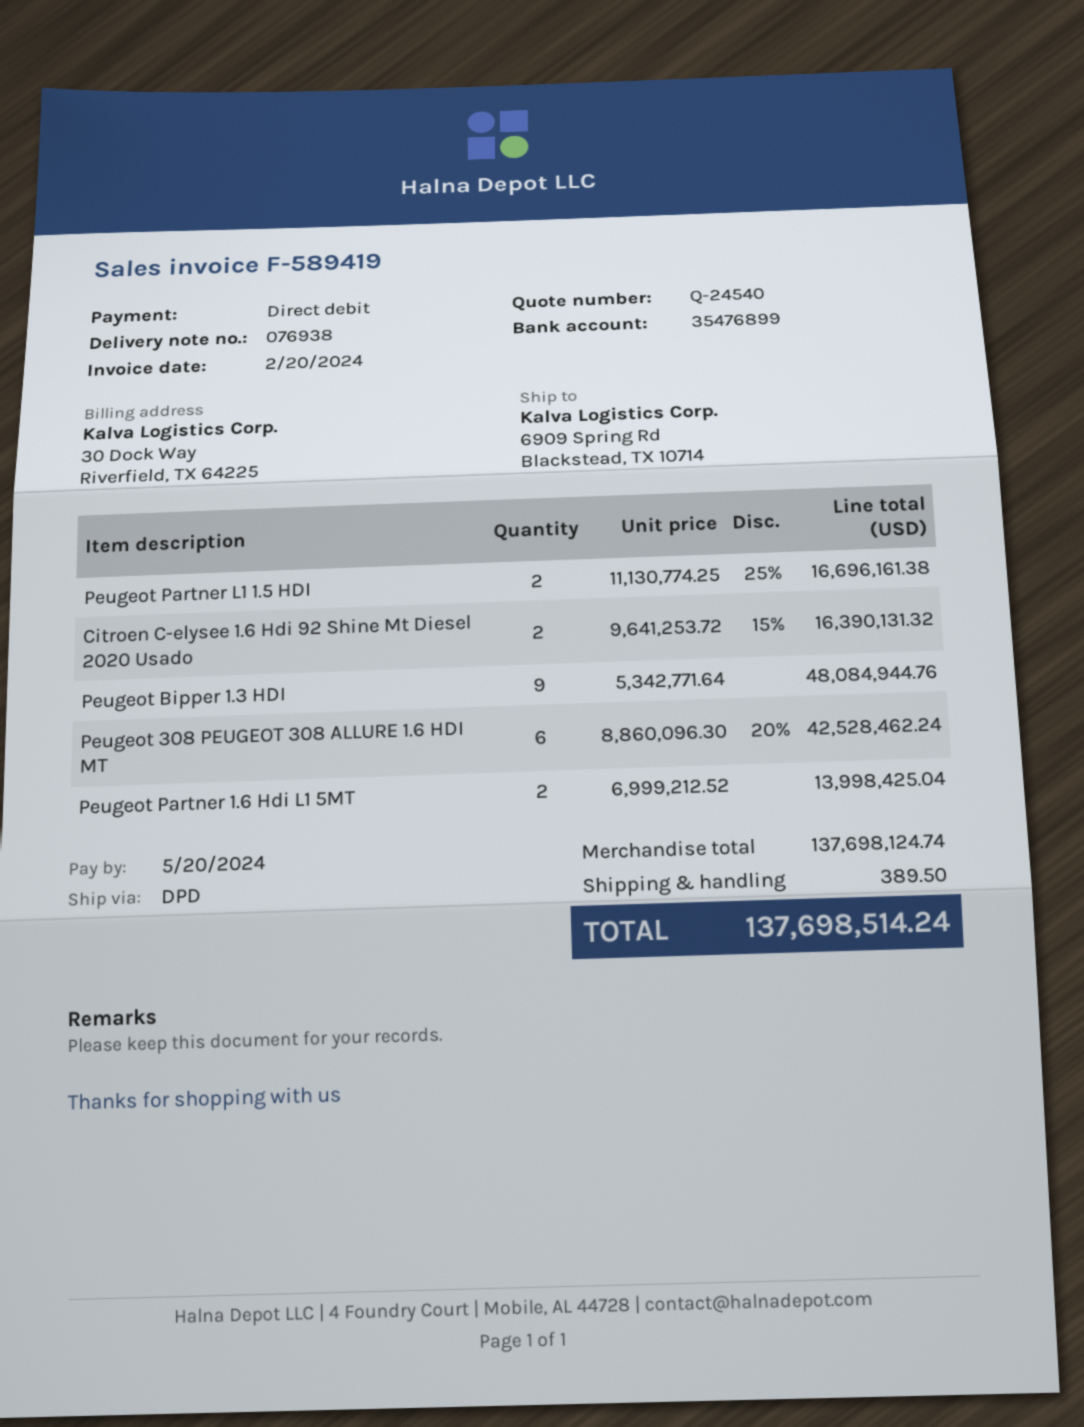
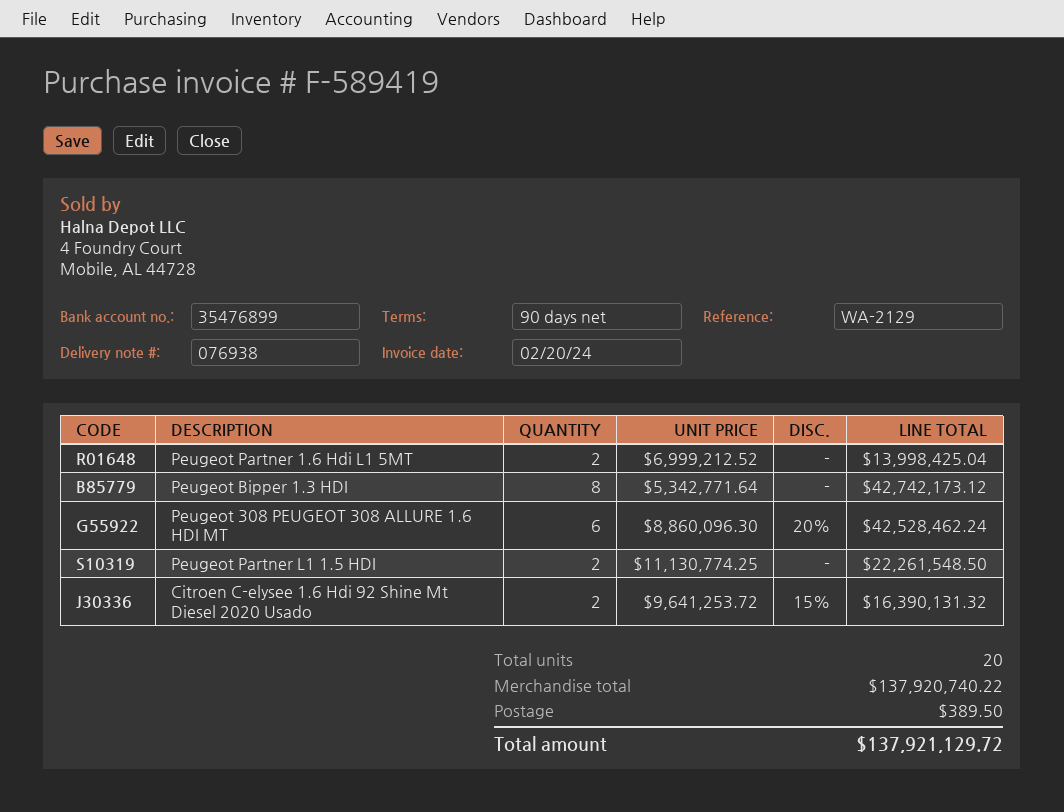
Peugeot Partner L1 1.5 HDI: 2 x 11130774.25 - 25% = 16696161.38 -> 2 x 11130774.25 = 22261548.50
Peugeot Bipper 1.3 HDI: 9 x 5342771.64 = 48084944.76 -> 8 x 5342771.64 = 42742173.12
subtotal: 137698124.74 -> 137920740.22
total: 137698514.24 -> 137921129.72

